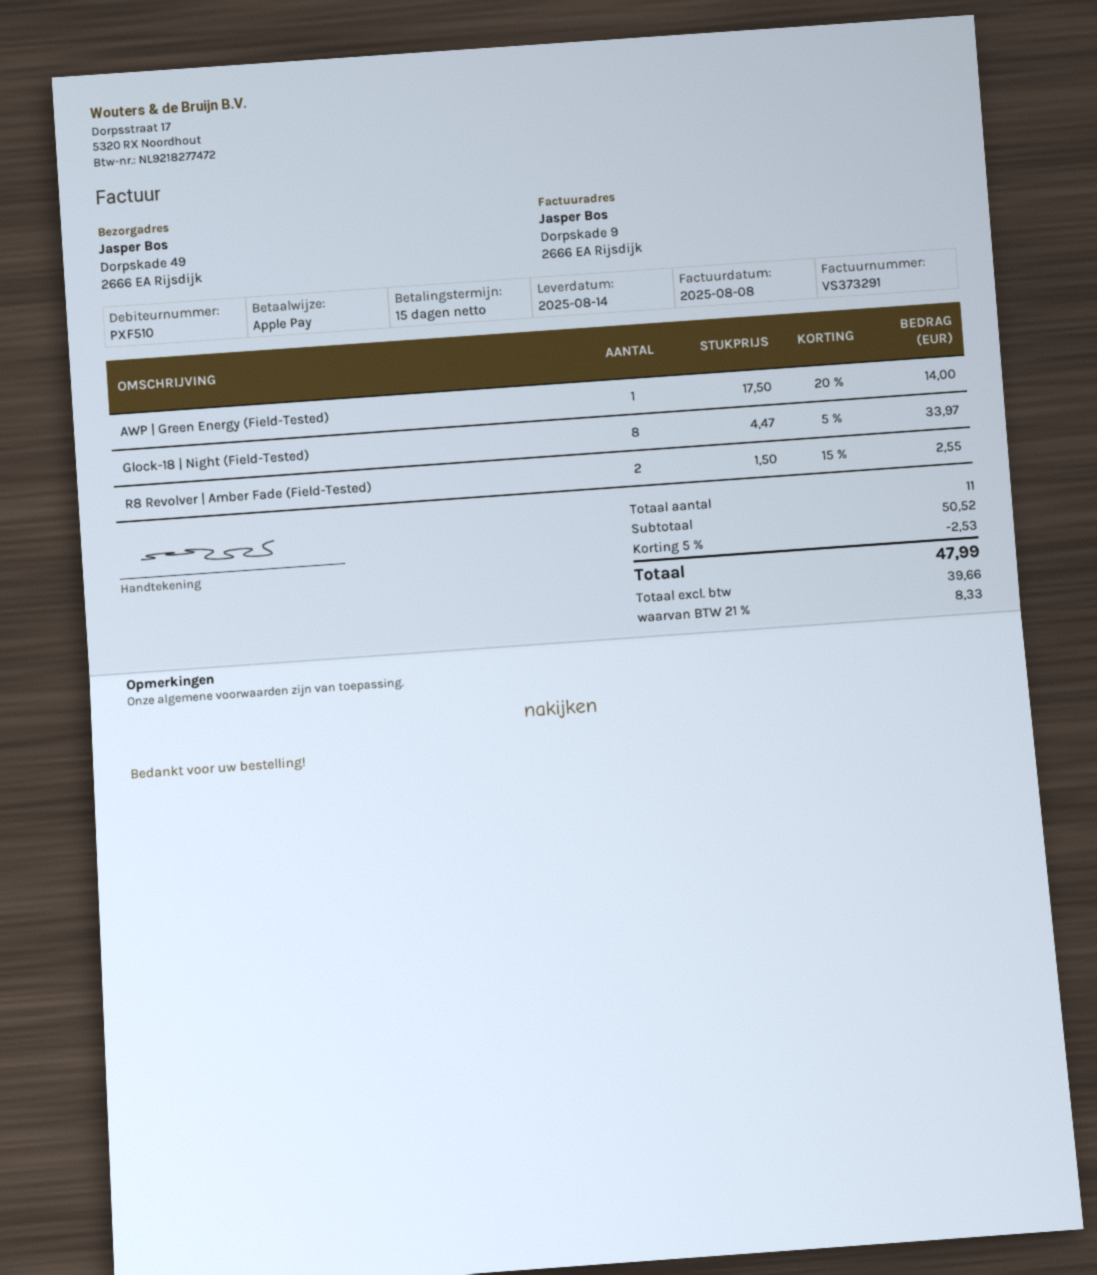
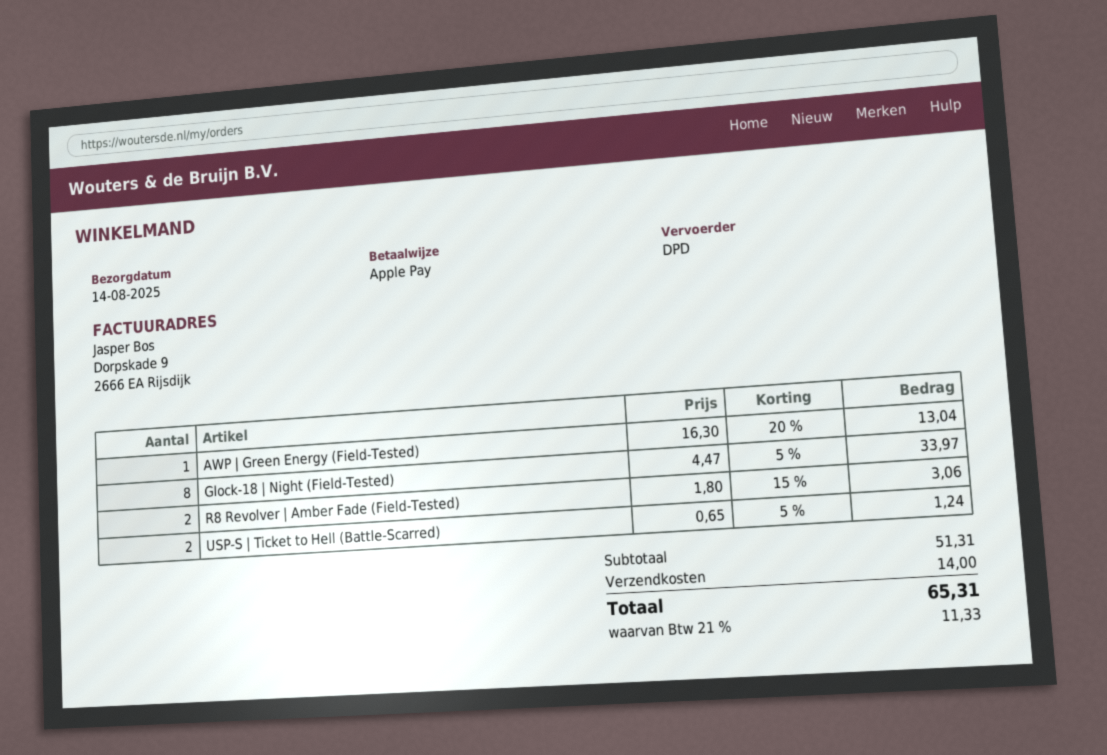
AWP | Green Energy (Field-Tested): 1 x 17.50 - 20% = 14.00 -> 1 x 16.30 - 20% = 13.04
R8 Revolver | Amber Fade (Field-Tested): 2 x 1.50 - 15% = 2.55 -> 2 x 1.80 - 15% = 3.06
USP-S | Ticket to Hell (Battle-Scarred): none -> 2 x 0.65 - 5% = 1.24
subtotal: 50.52 -> 51.31
discount: 5% = 2.53 -> none
shipping: none -> 14.00
tax: 21% = 8.33 -> 21% = 11.33
total: 47.99 -> 65.31

